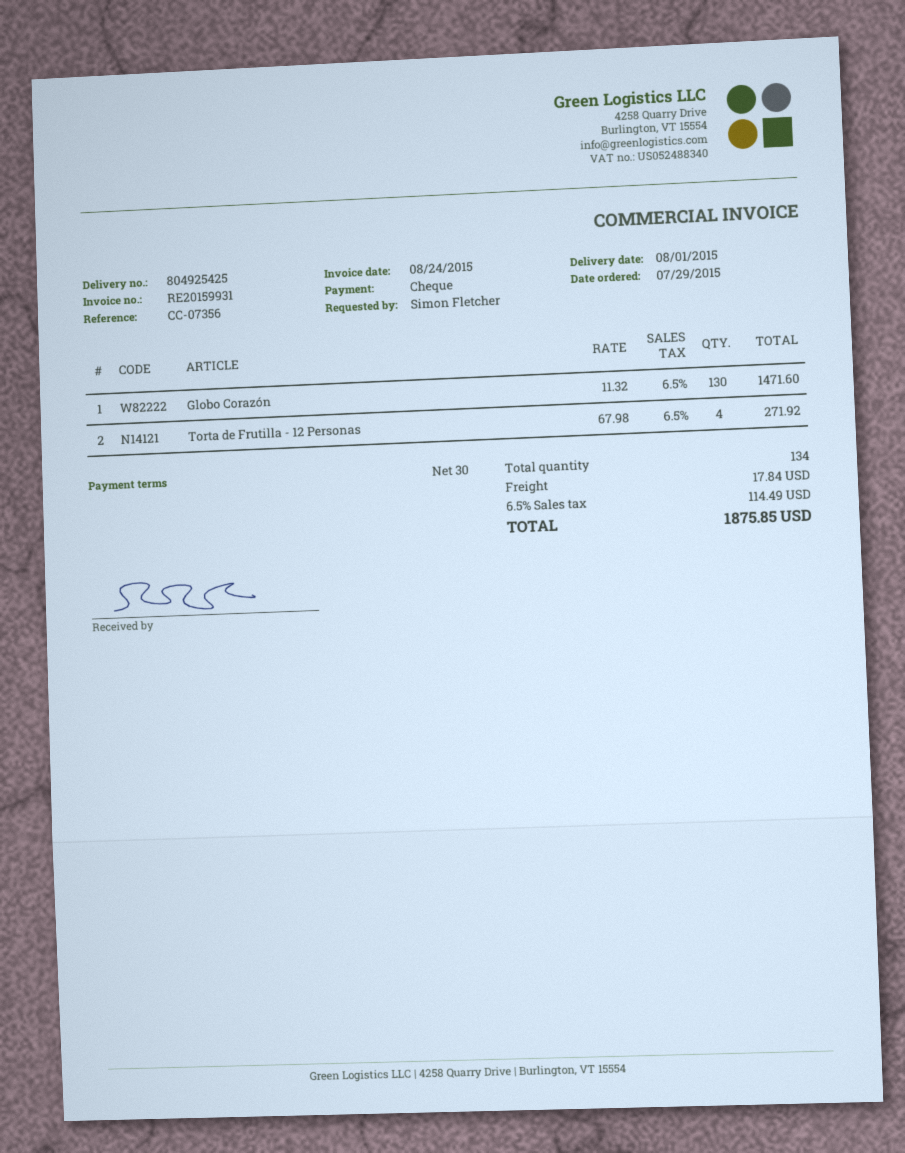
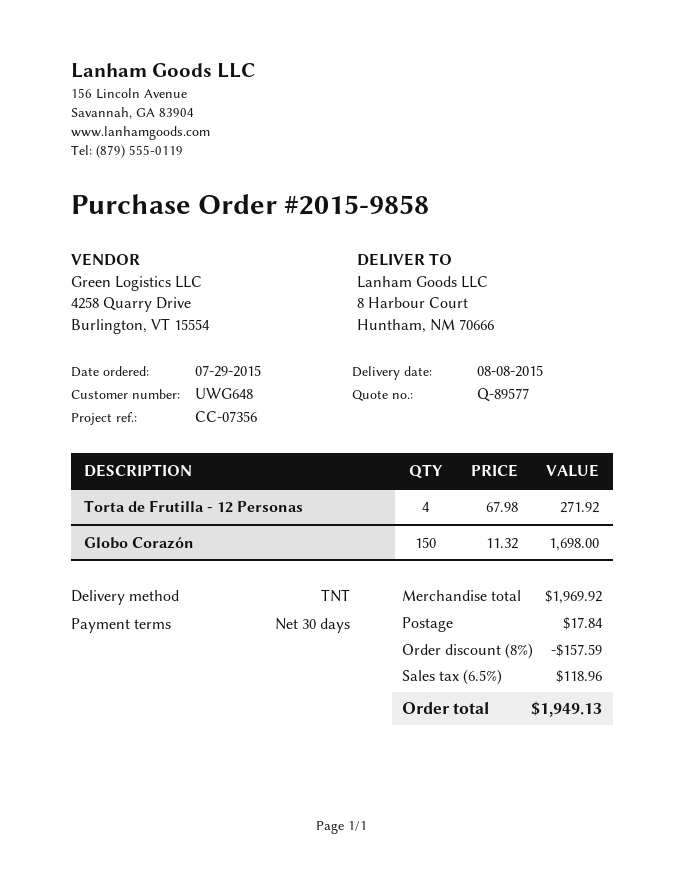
delivery date: 2015-08-01 -> 2015-08-08
Globo Corazón: 130 x 11.32 = 1471.60 -> 150 x 11.32 = 1698.00
discount: none -> 8% = 157.59
tax: 6.5% = 114.49 -> 6.5% = 118.96
total: 1875.85 -> 1949.13

